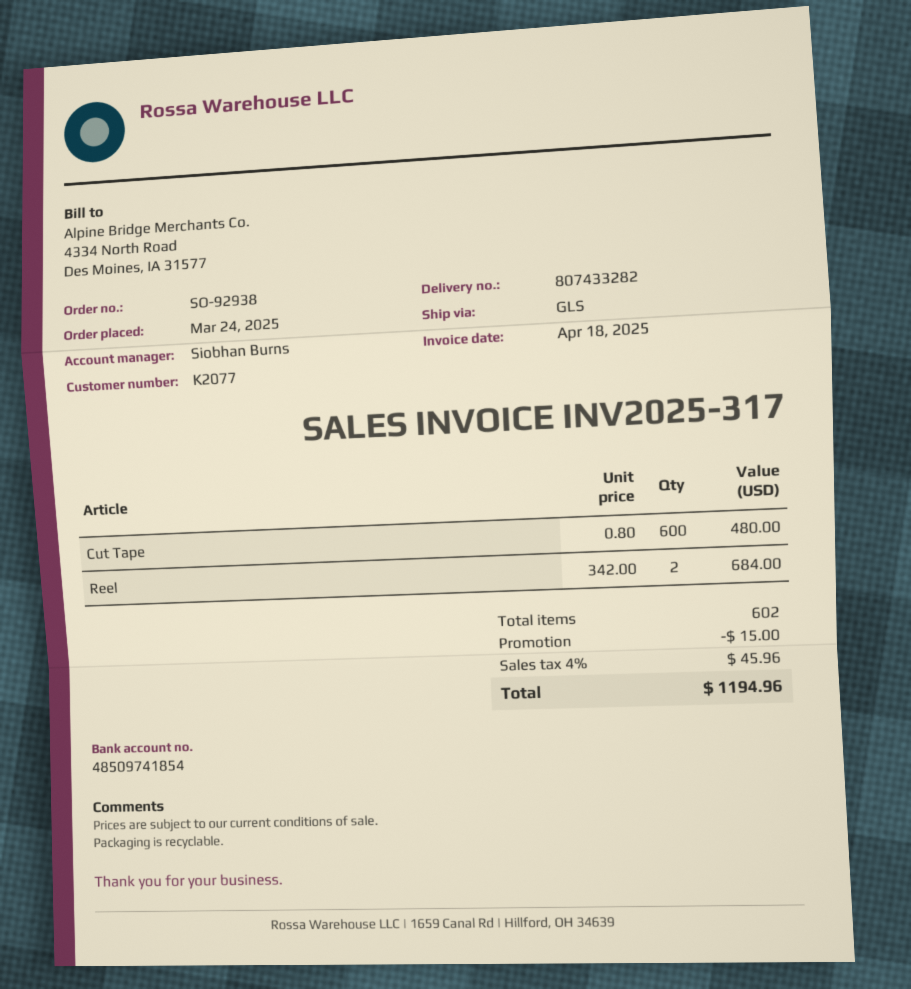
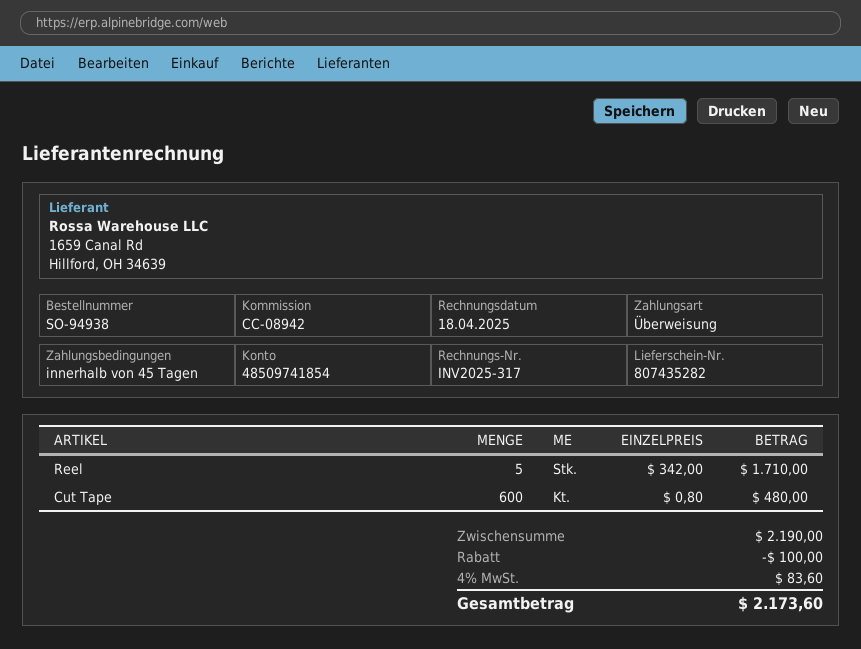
order number: SO-92938 -> SO-94938
delivery note number: 807433282 -> 807435282
Reel: 2 x 342.00 = 684.00 -> 5 x 342.00 = 1710.00
discount: 15.00 -> 100.00
tax: 4% = 45.96 -> 4% = 83.60
total: 1194.96 -> 2173.60

